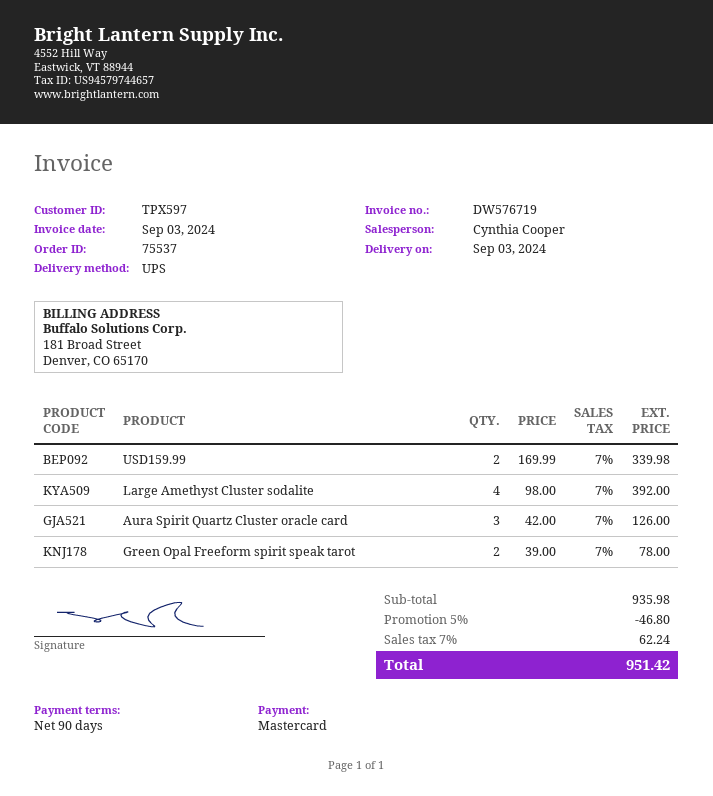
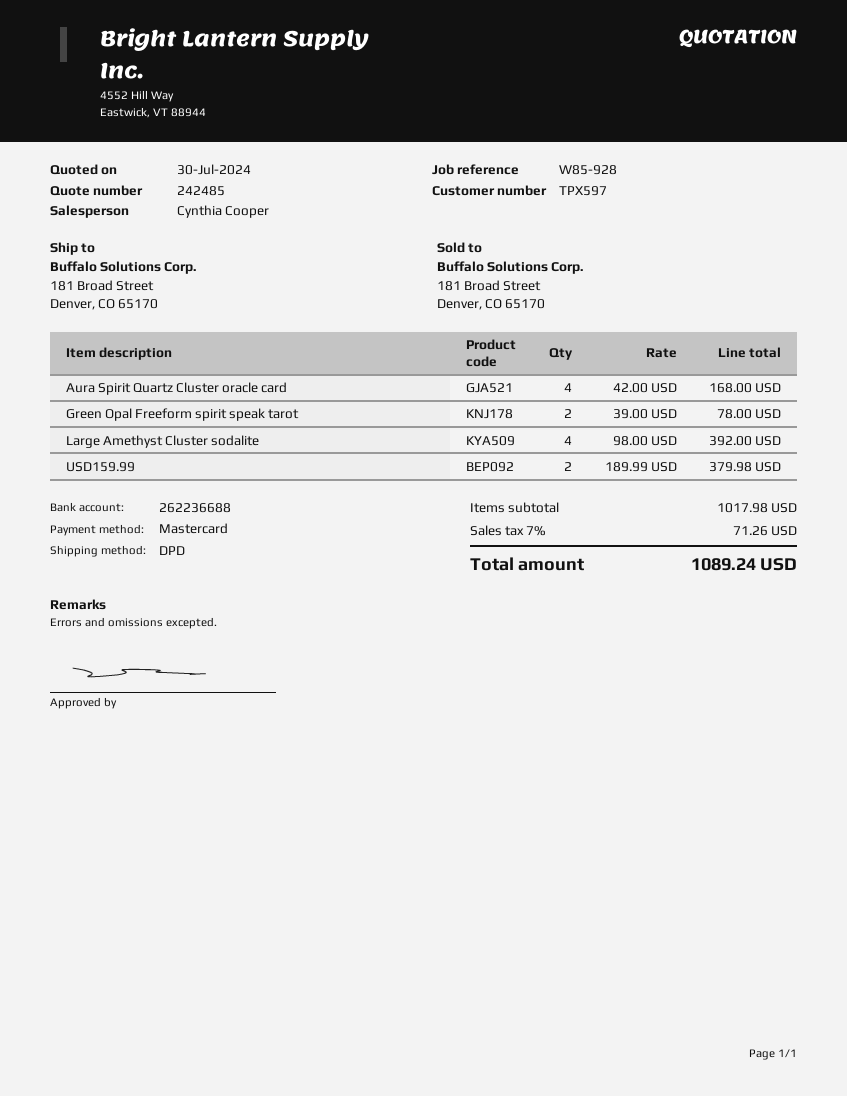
shipping method: UPS -> DPD
USD159.99: 2 x 169.99 = 339.98 -> 2 x 189.99 = 379.98
Aura Spirit Quartz Cluster oracle card: 3 x 42.00 = 126.00 -> 4 x 42.00 = 168.00
subtotal: 935.98 -> 1017.98
discount: 5% = 46.80 -> none
tax: 7% = 62.24 -> 7% = 71.26
total: 951.42 -> 1089.24

